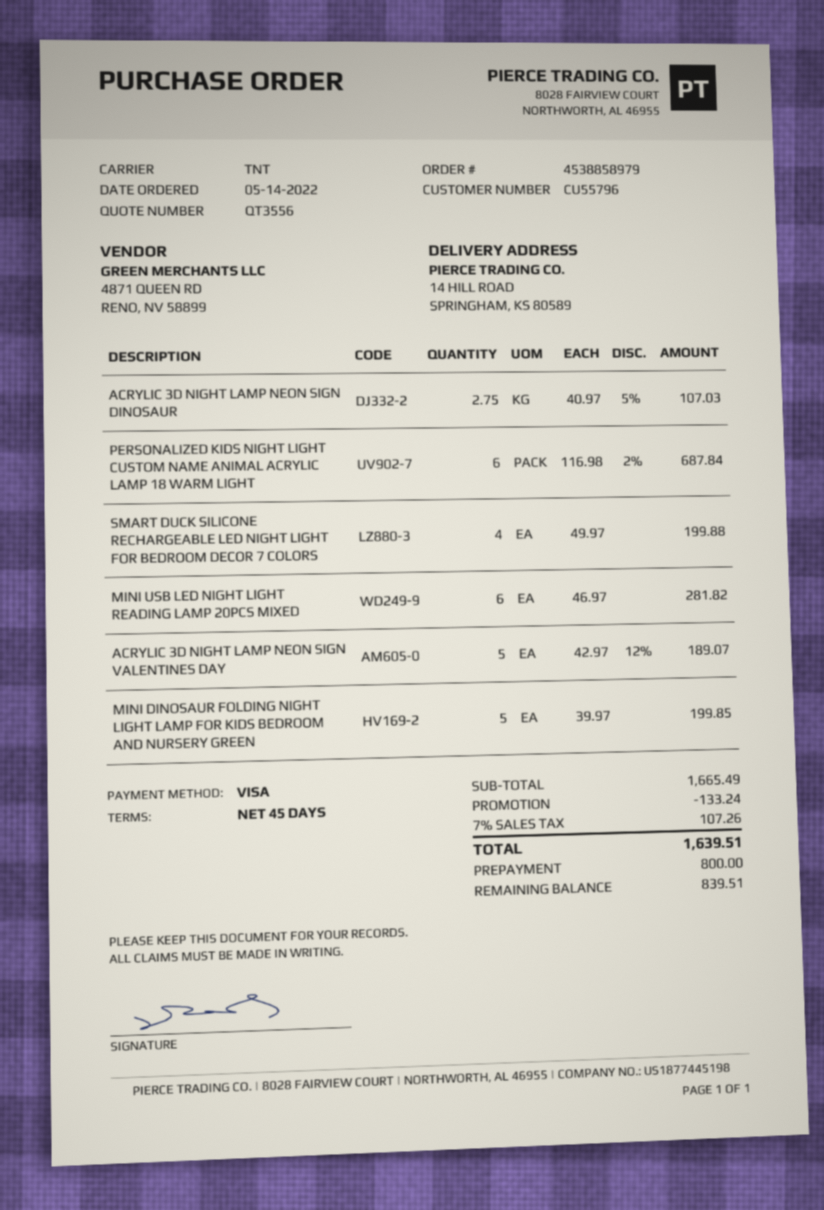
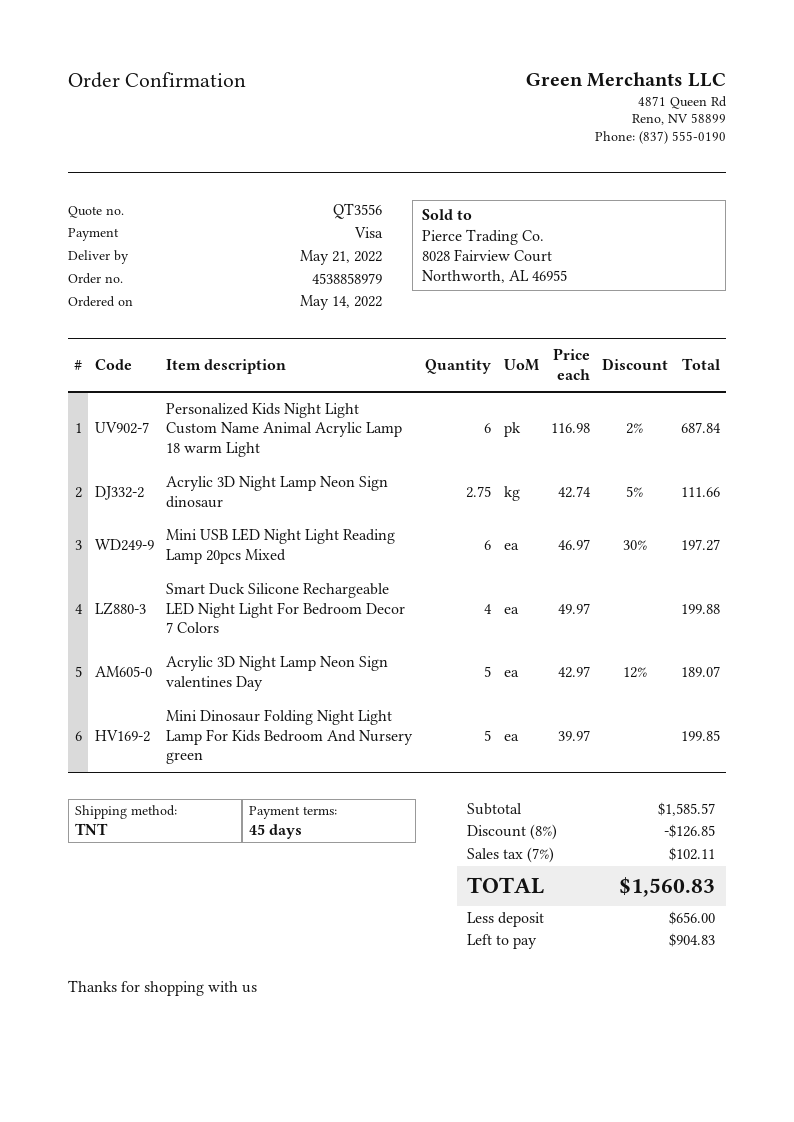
ACRYLIC 3D NIGHT LAMP NEON SIGN DINOSAUR: 2.75 x 40.97 - 5% = 107.03 -> 2.75 x 42.74 - 5% = 111.66
MINI USB LED NIGHT LIGHT READING LAMP 20PCS MIXED: 6 x 46.97 = 281.82 -> 6 x 46.97 - 30% = 197.27
subtotal: 1665.49 -> 1585.57
discount: 133.24 -> 126.85
tax: 7% = 107.26 -> 7% = 102.11
total: 1639.51 -> 1560.83
deposit: 800.00 -> 656.00
balance: 839.51 -> 904.83

